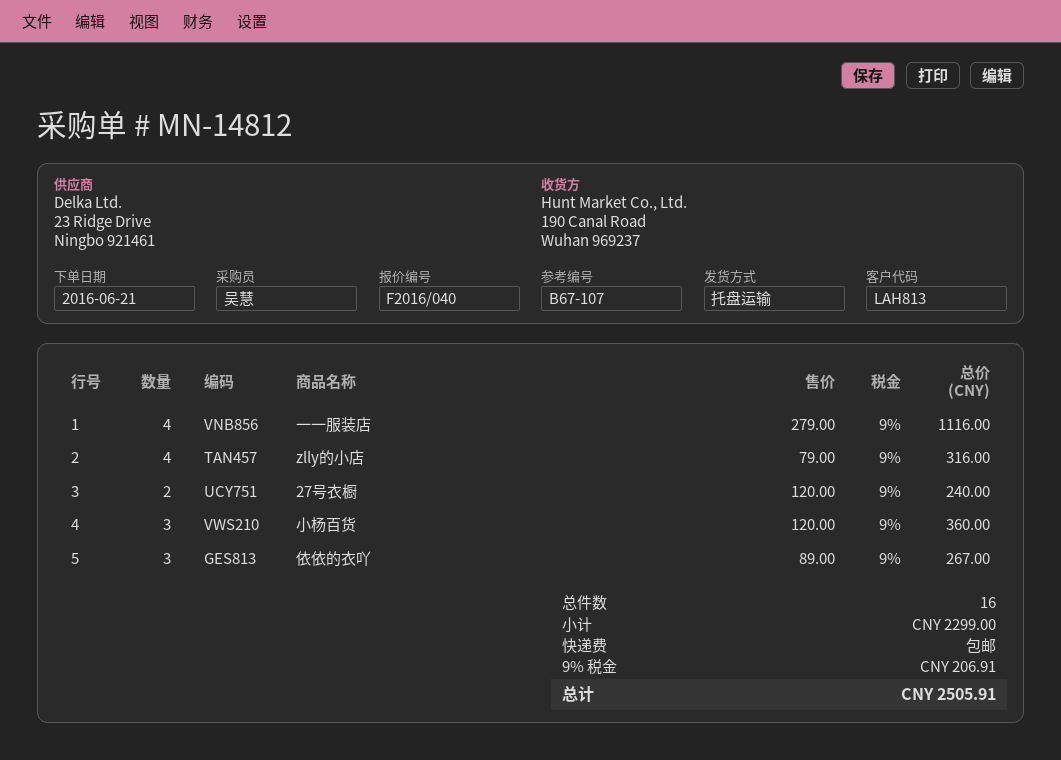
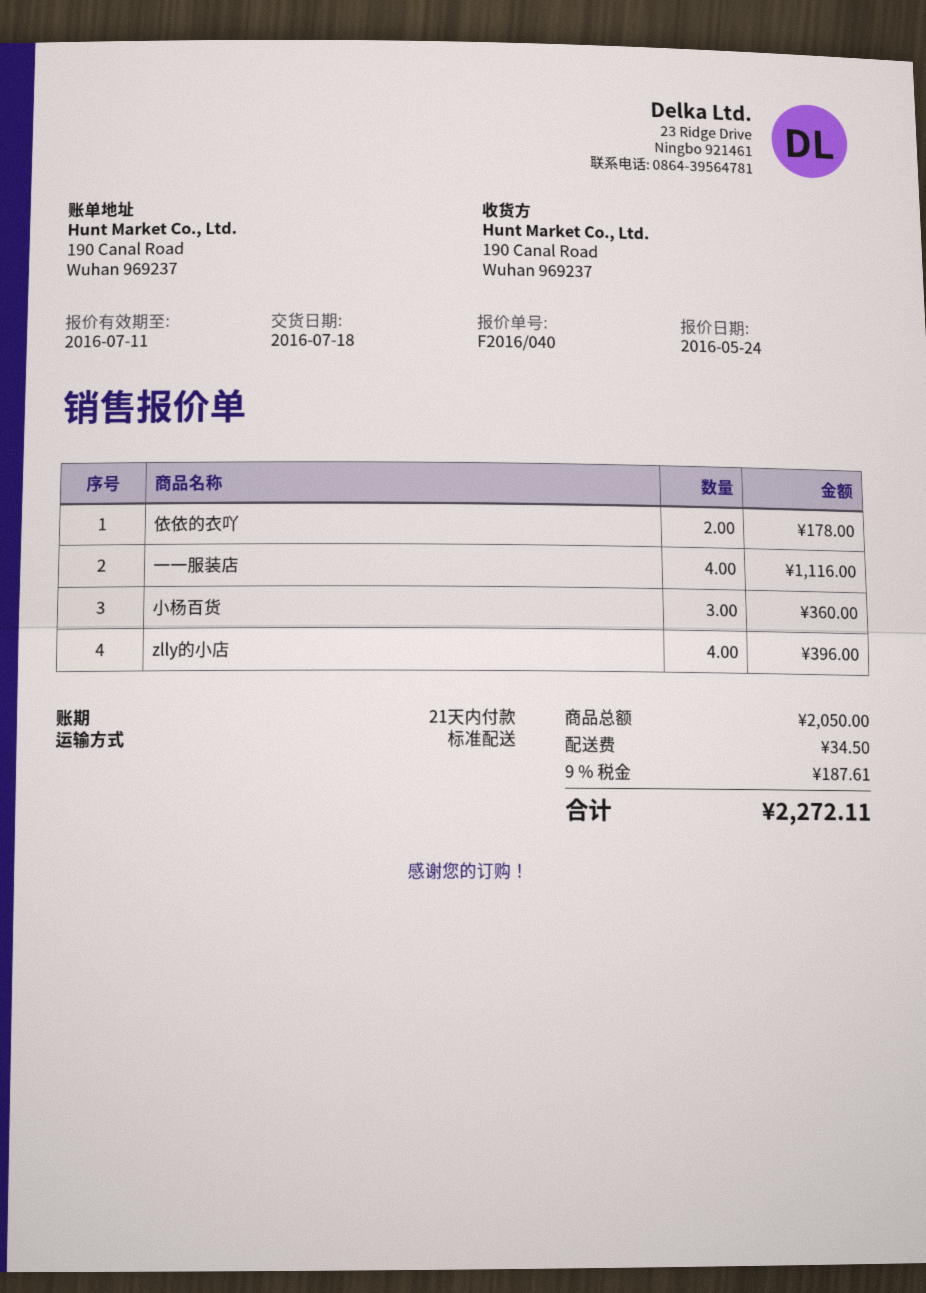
shipping method: pallet freight -> standard
zlly的小店: 4 for 316.00 -> 4 for 396.00
27号衣橱: 2 for 240.00 -> none
依依的衣吖: 3 for 267.00 -> 2 for 178.00
subtotal: 2299.00 -> 2050.00
shipping: 0.00 -> 34.50
tax: 9% = 206.91 -> 9% = 187.61
total: 2505.91 -> 2272.11

